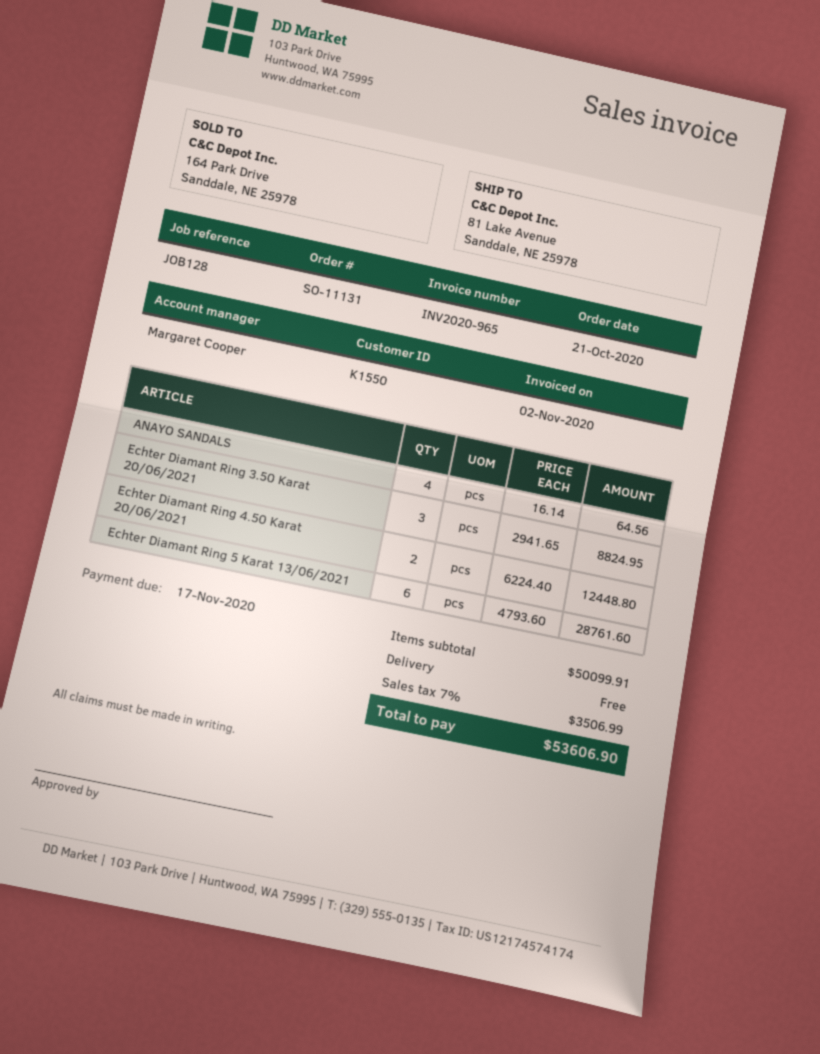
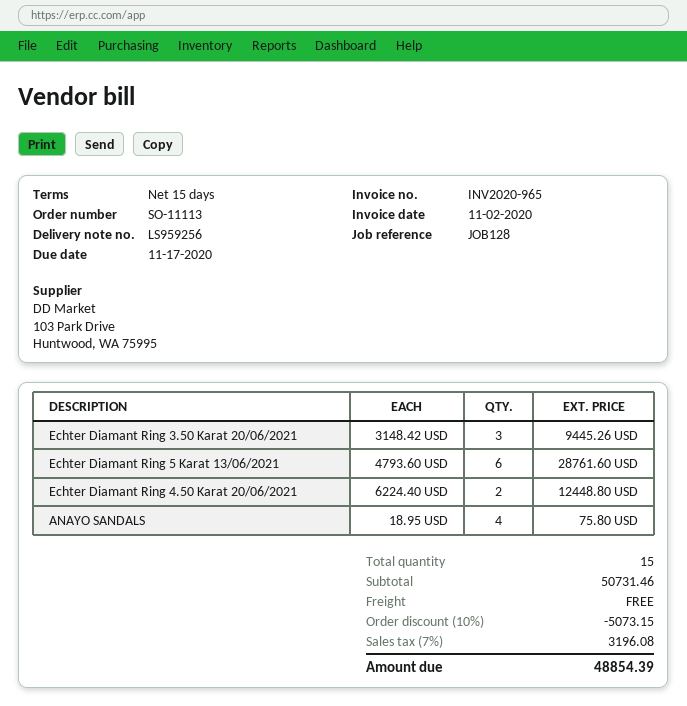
order number: SO-11131 -> SO-11113
ANAYO SANDALS: 4 x 16.14 = 64.56 -> 4 x 18.95 = 75.80
Echter Diamant Ring 3.50 Karat 20/06/2021: 3 x 2941.65 = 8824.95 -> 3 x 3148.42 = 9445.26
subtotal: 50099.91 -> 50731.46
discount: none -> 10% = 5073.15
tax: 7% = 3506.99 -> 7% = 3196.08
total: 53606.90 -> 48854.39

